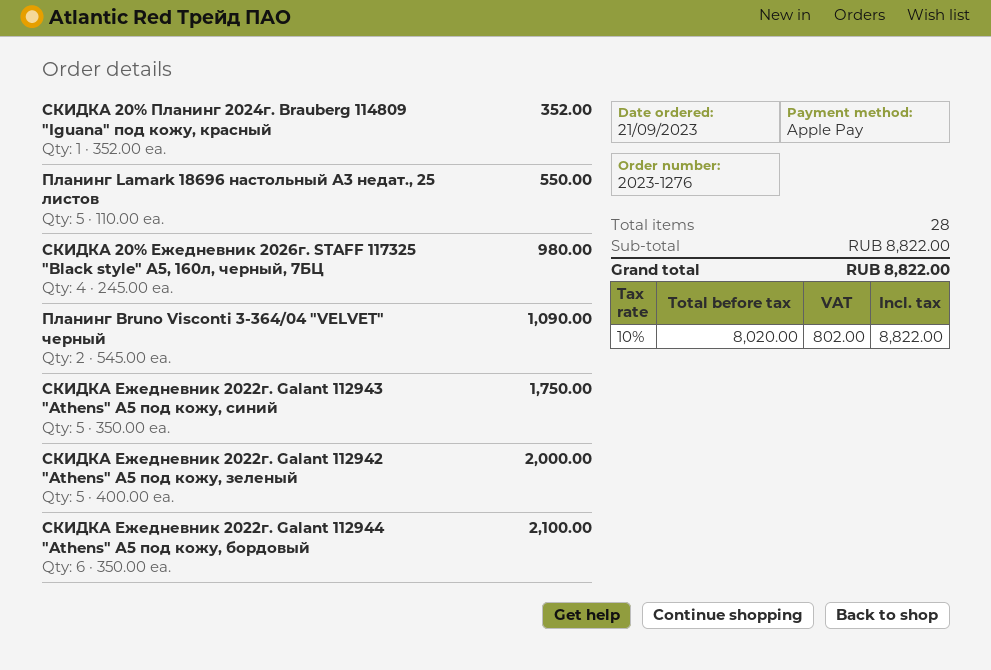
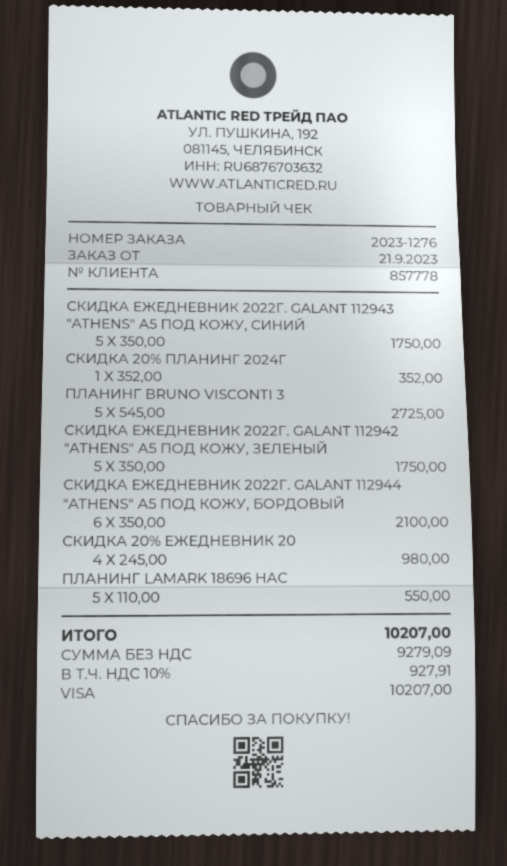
payment method: Apple Pay -> Visa
Планинг Bruno Visconti 3-364/04 "VELVET" черный: 2 x 545.00 = 1090.00 -> 5 x 545.00 = 2725.00
СКИДКА Ежедневник 2022г. Galant 112942 "Athens" А5 под кожу, зеленый: 5 x 400.00 = 2000.00 -> 5 x 350.00 = 1750.00
net: 8020.00 -> 9279.09
tax: 10% = 802.00 -> 10% = 927.91
total: 8822.00 -> 10207.00

